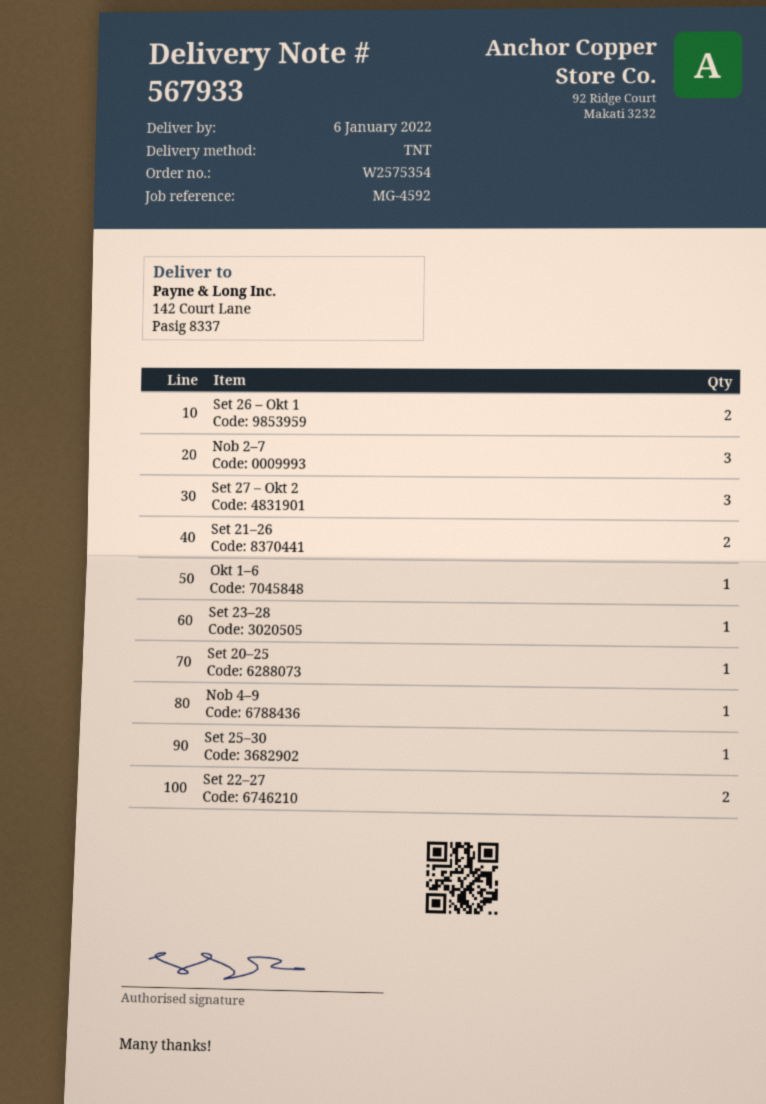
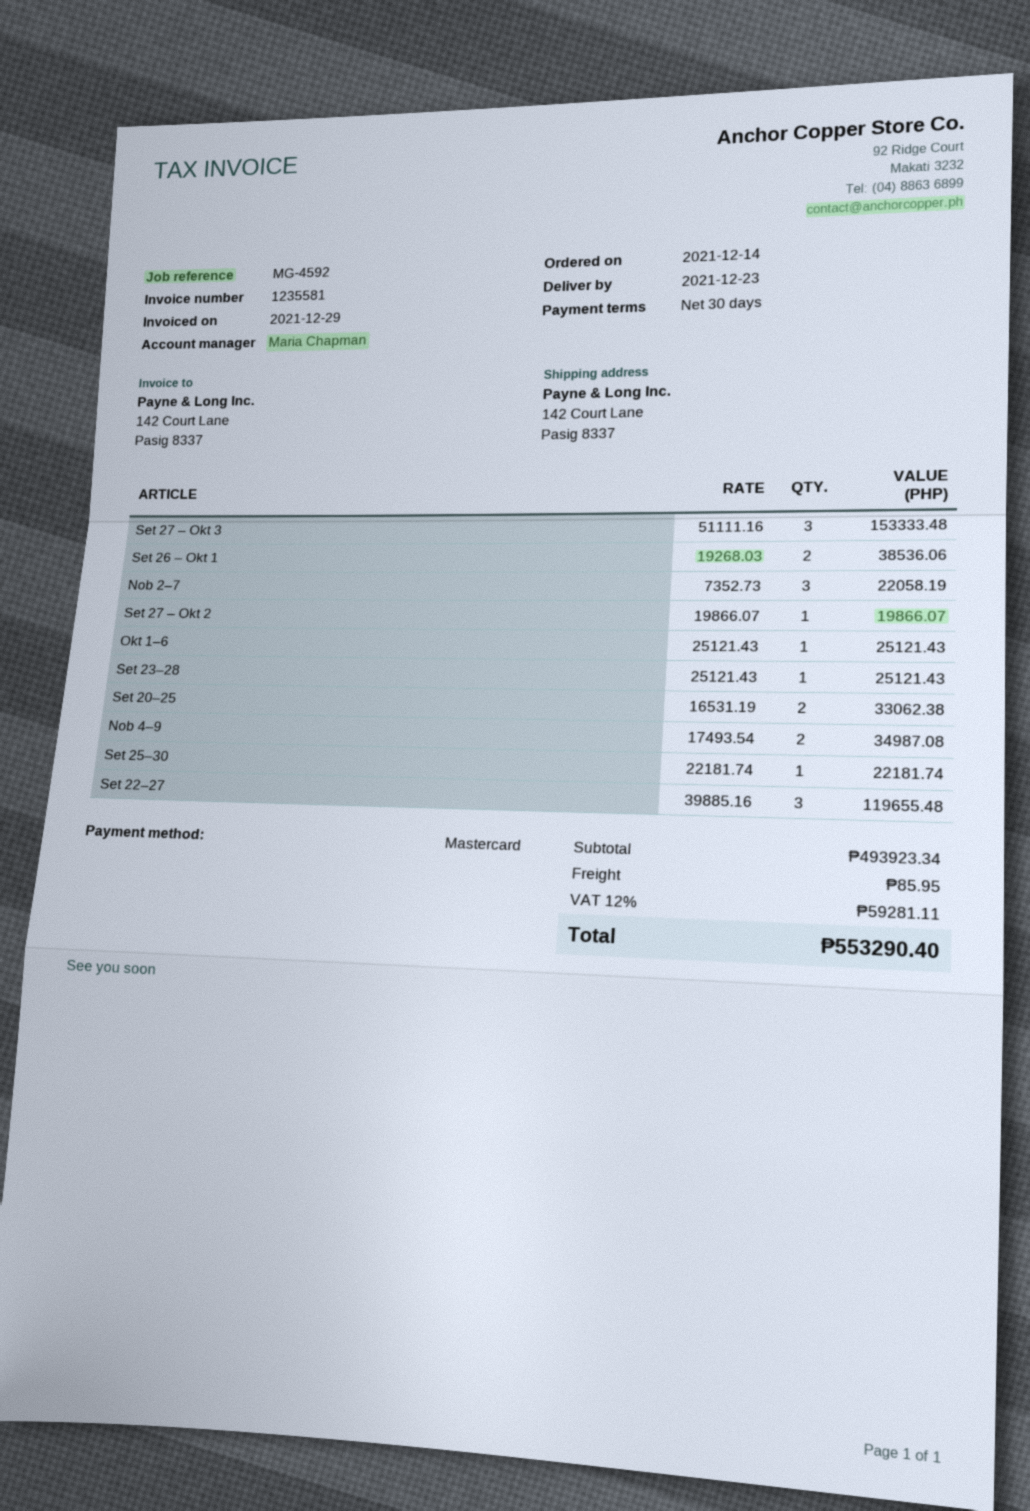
delivery date: 2022-01-06 -> 2021-12-23
Set 27 – Okt 2: 3 -> 1
Set 21–26: 2 -> none
Set 20–25: 1 -> 2
Nob 4–9: 1 -> 2
Set 22–27: 2 -> 3
Set 27 – Okt 3: none -> 3

